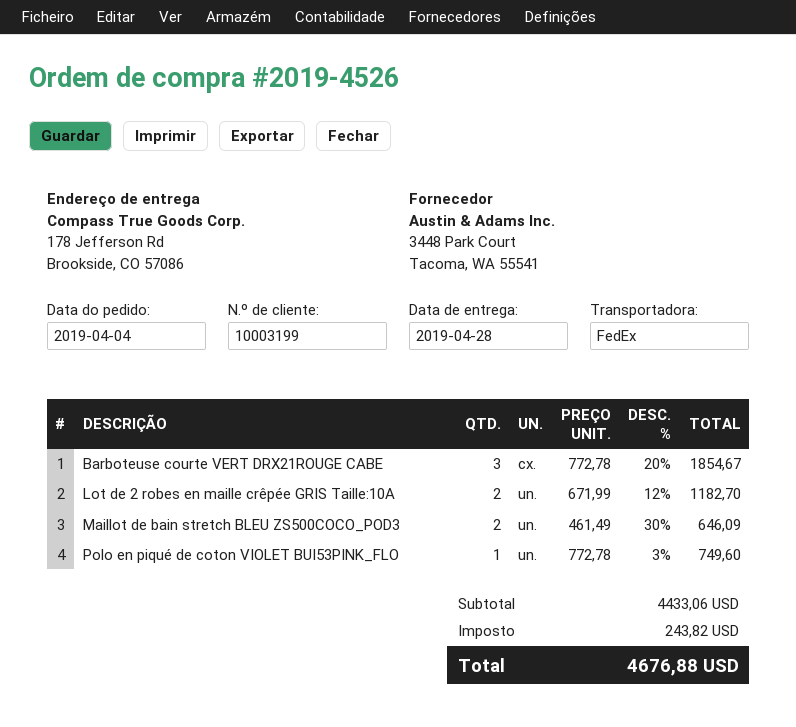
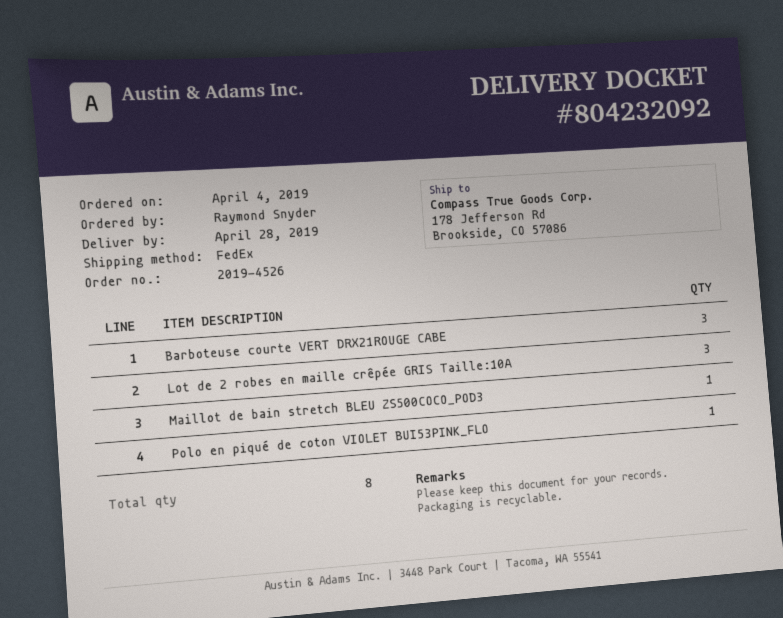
Lot de 2 robes en maille crêpée GRIS Taille:10A: 2 -> 3
Maillot de bain stretch BLEU ZS500COCO_POD3: 2 -> 1

